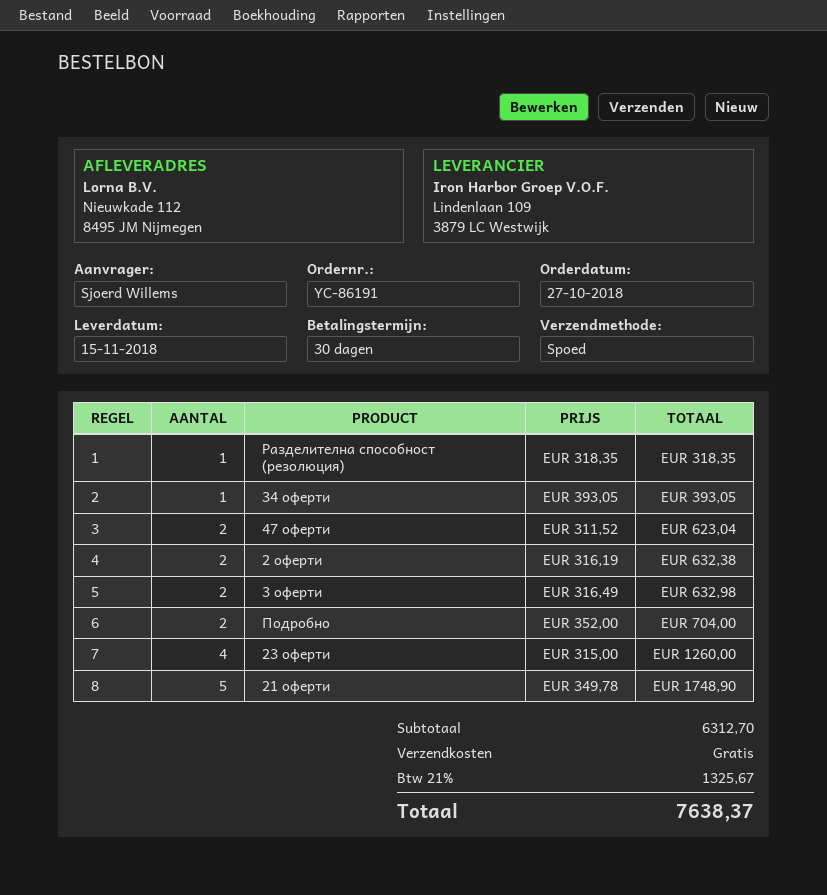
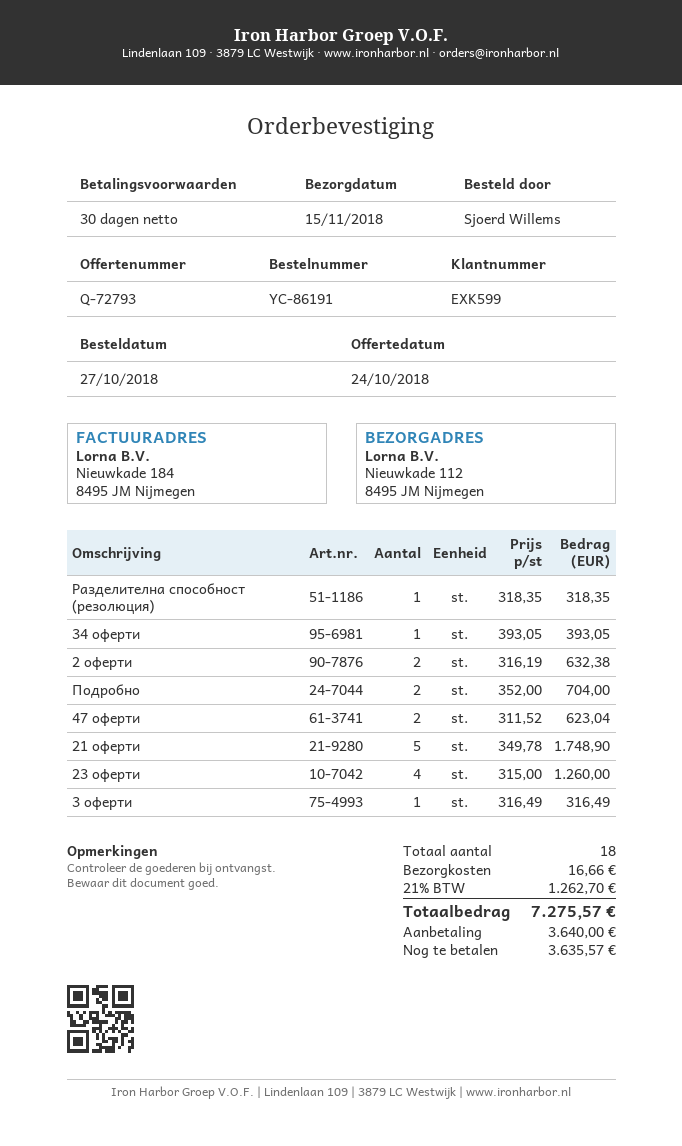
3 оферти: 2 x 316.49 = 632.98 -> 1 x 316.49 = 316.49
shipping: 0.00 -> 16.66
tax: 21% = 1325.67 -> 21% = 1262.70
total: 7638.37 -> 7275.57

